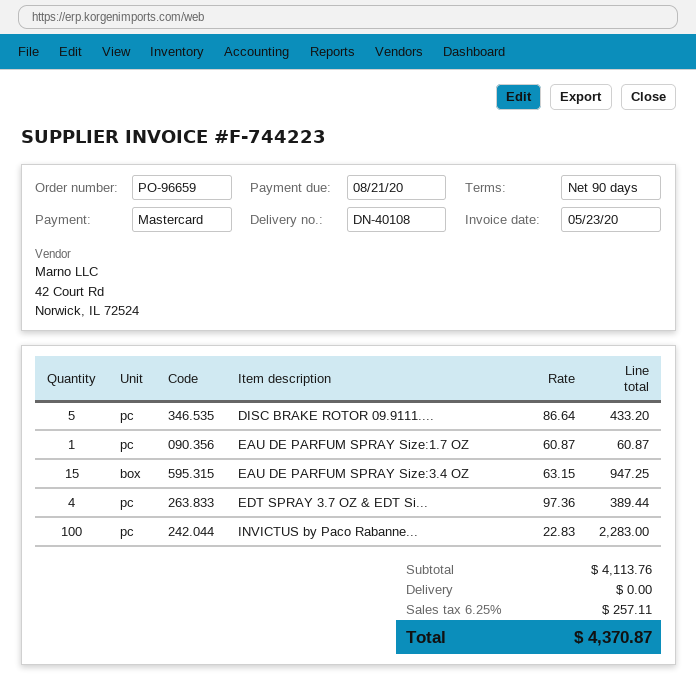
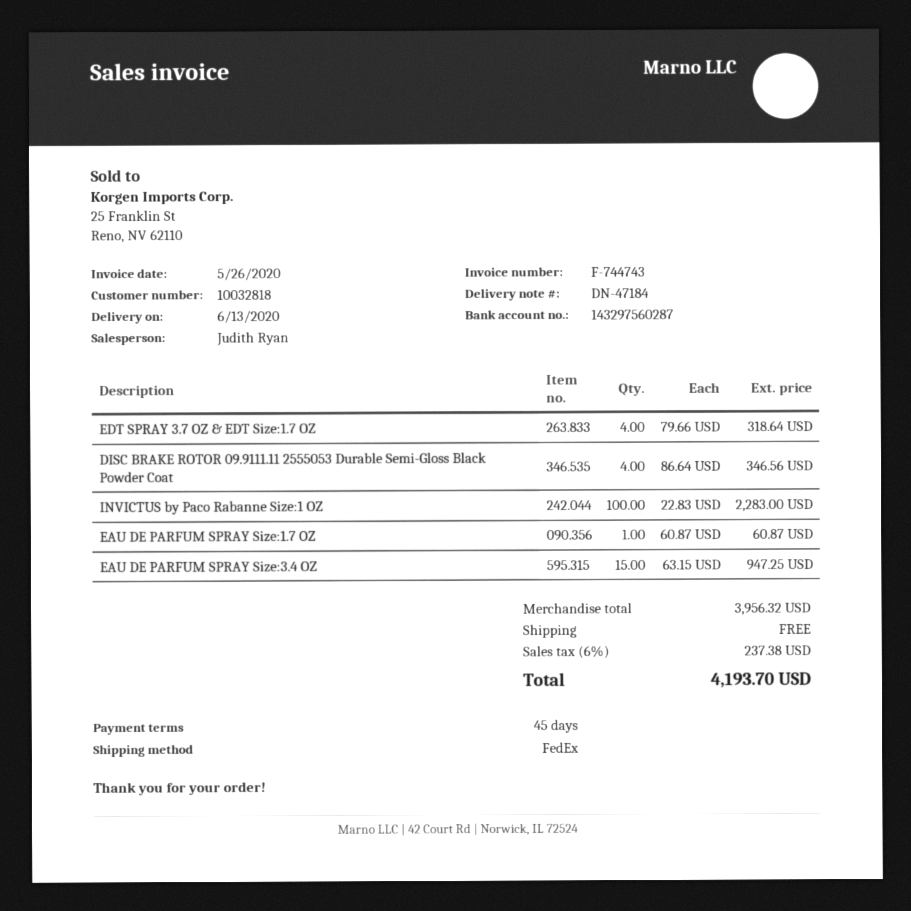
delivery note number: DN-40108 -> DN-47184
invoice number: F-744223 -> F-744743
invoice date: 2020-05-23 -> 2020-05-26
payment terms: 90 days -> 45 days
DISC BRAKE ROTOR 09.9111....: 5 x 86.64 = 433.20 -> 4 x 86.64 = 346.56
EDT SPRAY 3.7 OZ & EDT Si...: 4 x 97.36 = 389.44 -> 4 x 79.66 = 318.64
subtotal: 4113.76 -> 3956.32
tax: 6.25% = 257.11 -> 6% = 237.38
total: 4370.87 -> 4193.70

